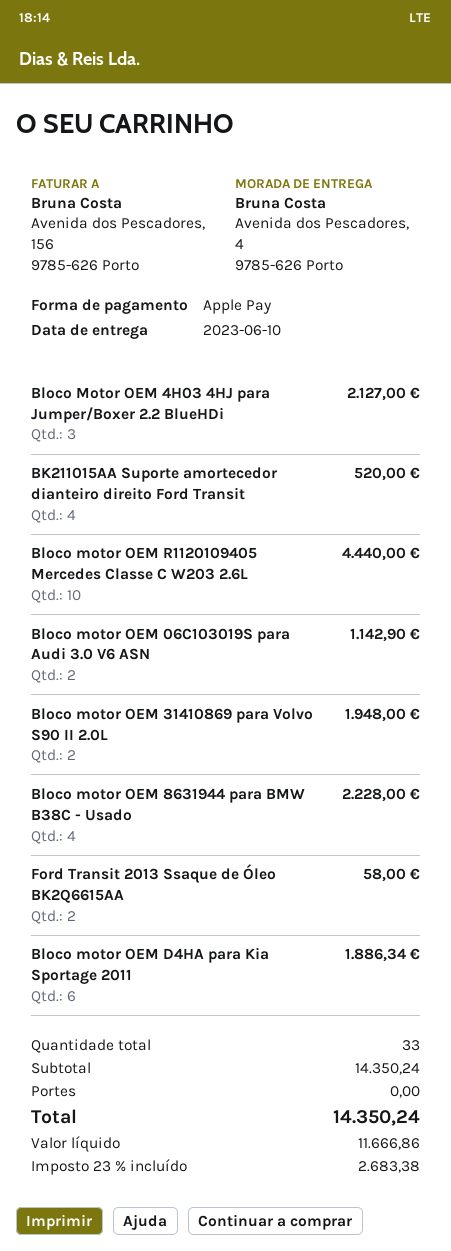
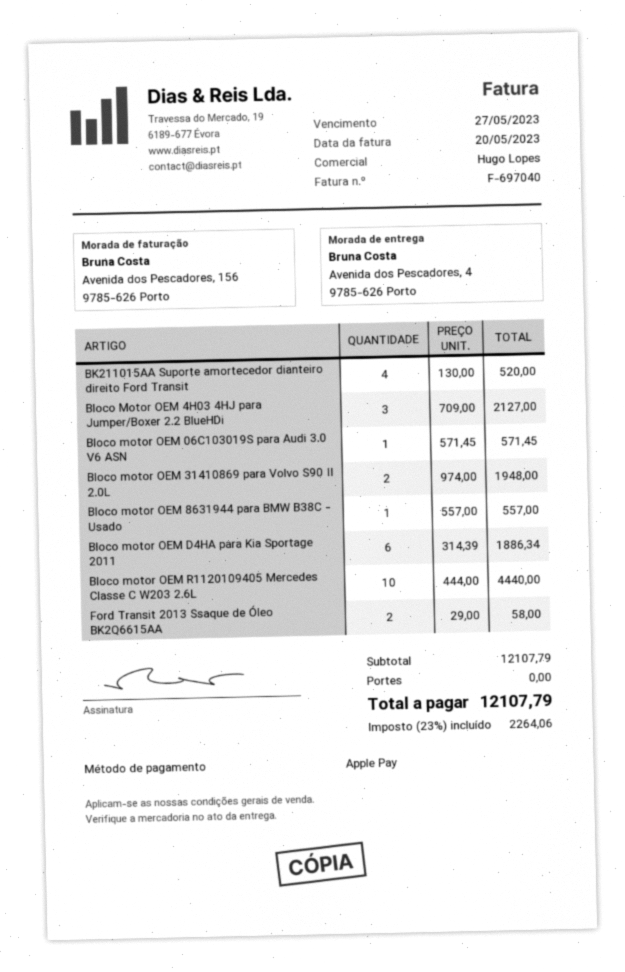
Bloco motor OEM 06C103019S para Audi 3.0 V6 ASN: 2 for 1142.90 -> 1 for 571.45
Bloco motor OEM 8631944 para BMW B38C - Usado: 4 for 2228.00 -> 1 for 557.00
subtotal: 14350.24 -> 12107.79
tax: 23% = 2683.38 -> 23% = 2264.06
total: 14350.24 -> 12107.79

